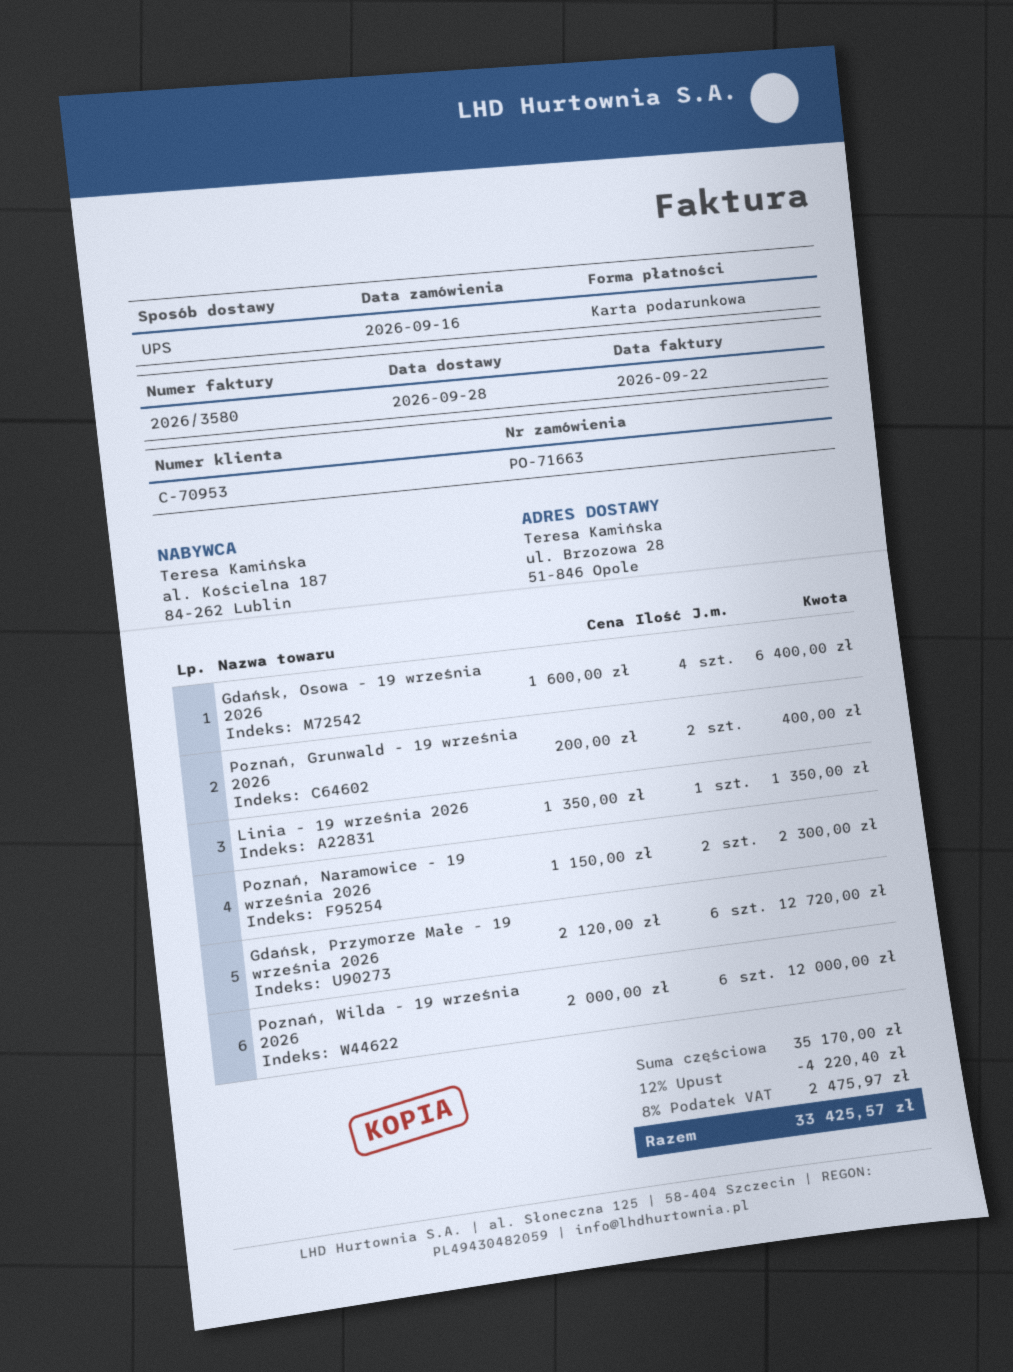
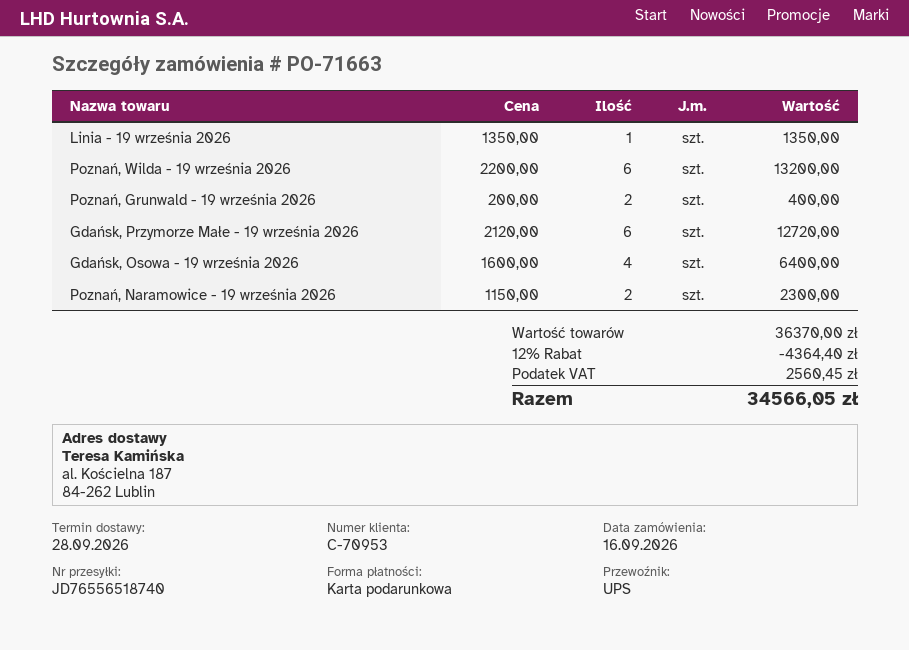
ship to: ul. Brzozowa 28, 51-846 Opole -> al. Kościelna 187, 84-262 Lublin
Poznań, Wilda - 19 września 2026: 6 x 2000.00 = 12000.00 -> 6 x 2200.00 = 13200.00
subtotal: 35170.00 -> 36370.00
discount: 12% = 4220.40 -> 12% = 4364.40
tax: 2475.97 -> 2560.45
total: 33425.57 -> 34566.05

